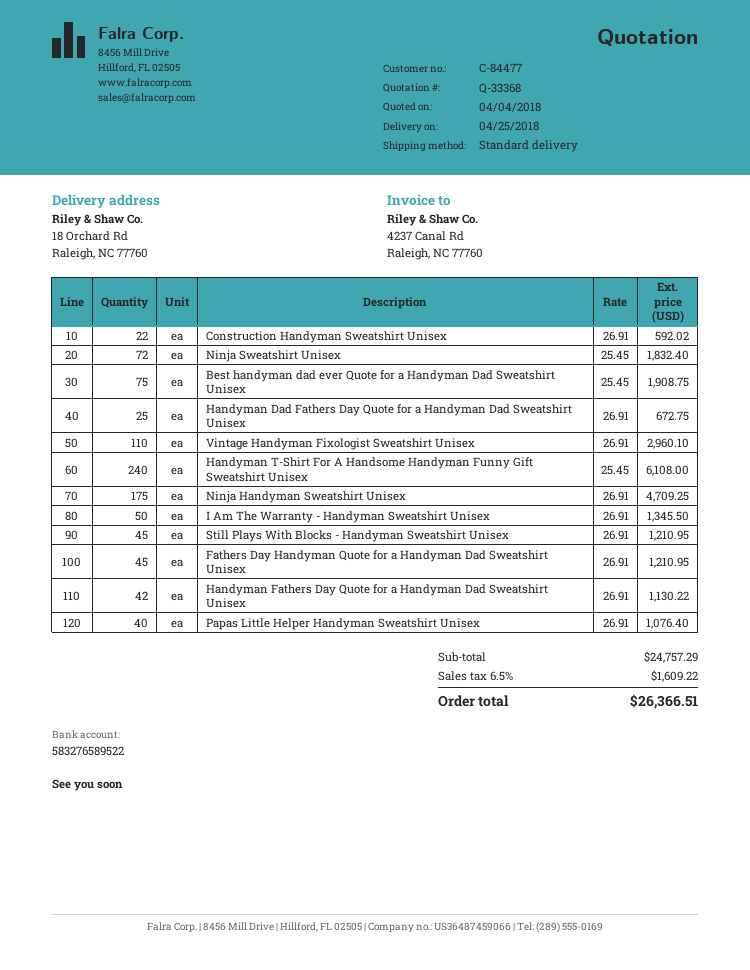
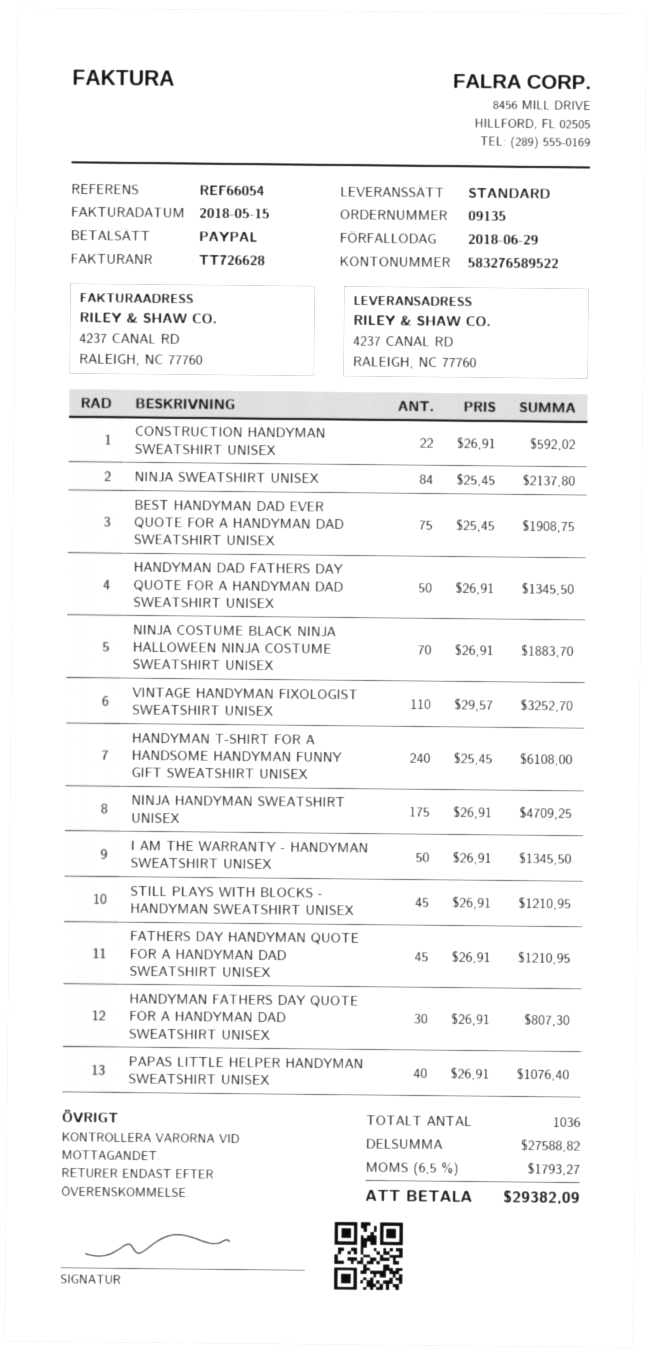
ship to: 18 Orchard Rd, Raleigh, NC 77760 -> 4237 CANAL RD, RALEIGH, NC 77760
Ninja Sweatshirt Unisex: 72 x 25.45 = 1832.40 -> 84 x 25.45 = 2137.80
Handyman Dad Fathers Day Quote for a Handyman Dad Sweatshirt Unisex: 25 x 26.91 = 672.75 -> 50 x 26.91 = 1345.50
Vintage Handyman Fixologist Sweatshirt Unisex: 110 x 26.91 = 2960.10 -> 110 x 29.57 = 3252.70
Handyman Fathers Day Quote for a Handyman Dad Sweatshirt Unisex: 42 x 26.91 = 1130.22 -> 30 x 26.91 = 807.30
NINJA COSTUME BLACK NINJA HALLOWEEN NINJA COSTUME SWEATSHIRT UNISEX: none -> 70 x 26.91 = 1883.70
subtotal: 24757.29 -> 27588.82
tax: 6.5% = 1609.22 -> 6.5% = 1793.27
total: 26366.51 -> 29382.09

